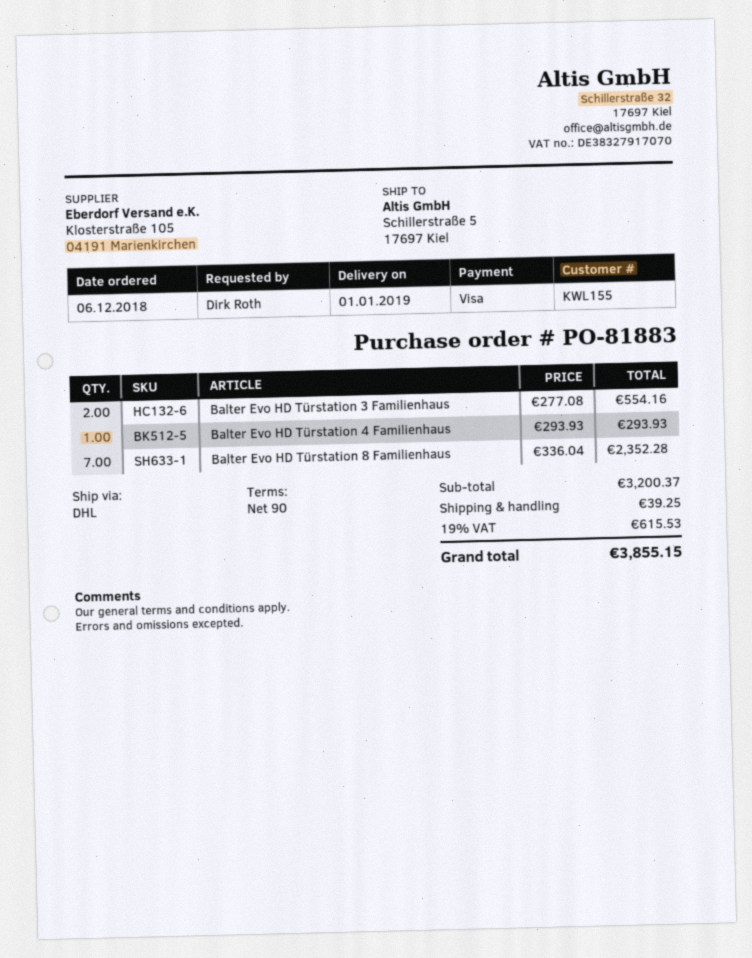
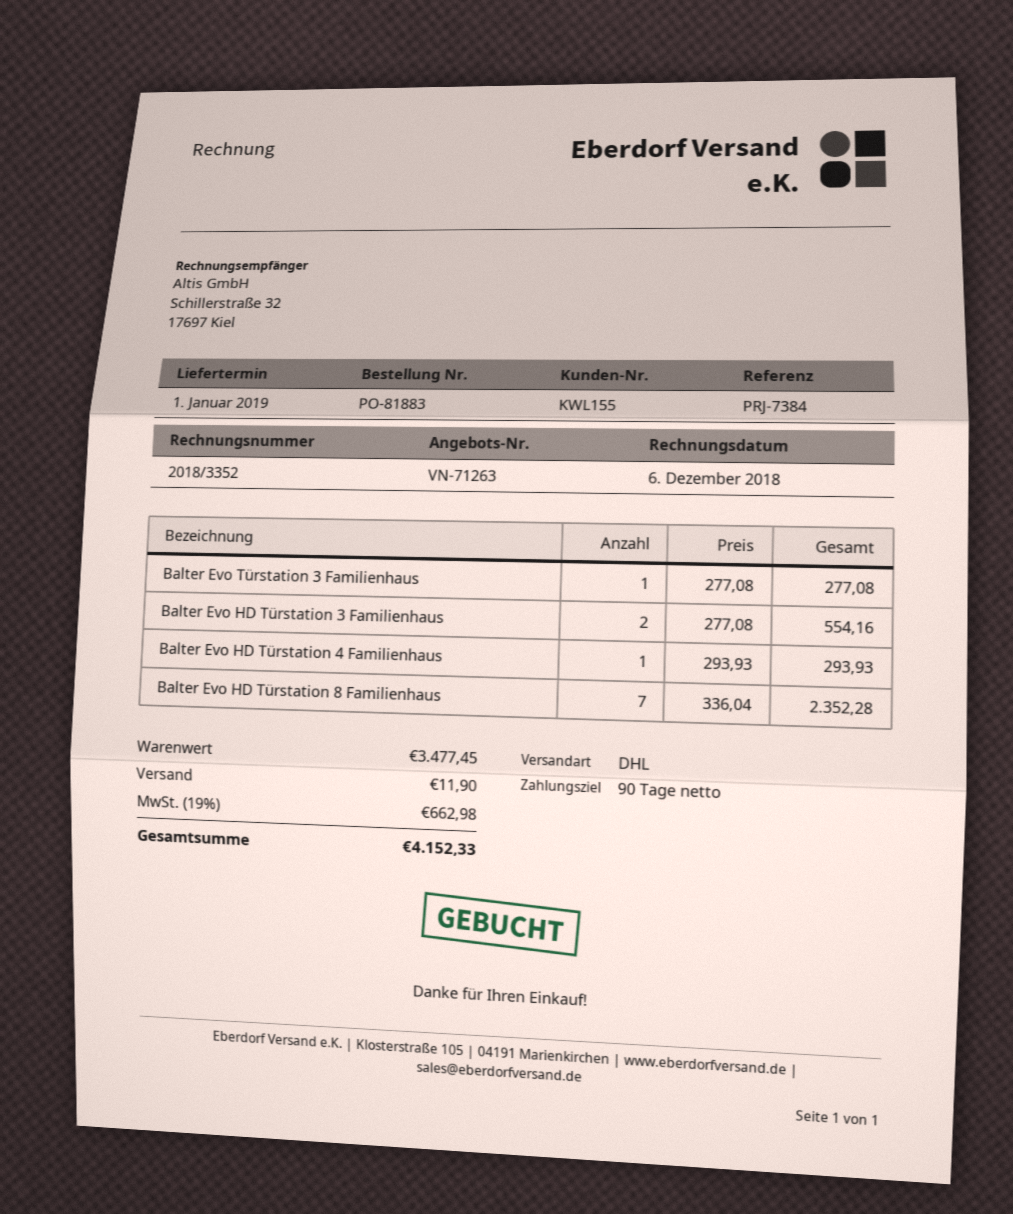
Balter Evo Türstation 3 Familienhaus: none -> 1 x 277.08 = 277.08
subtotal: 3200.37 -> 3477.45
shipping: 39.25 -> 11.90
tax: 19% = 615.53 -> 19% = 662.98
total: 3855.15 -> 4152.33

